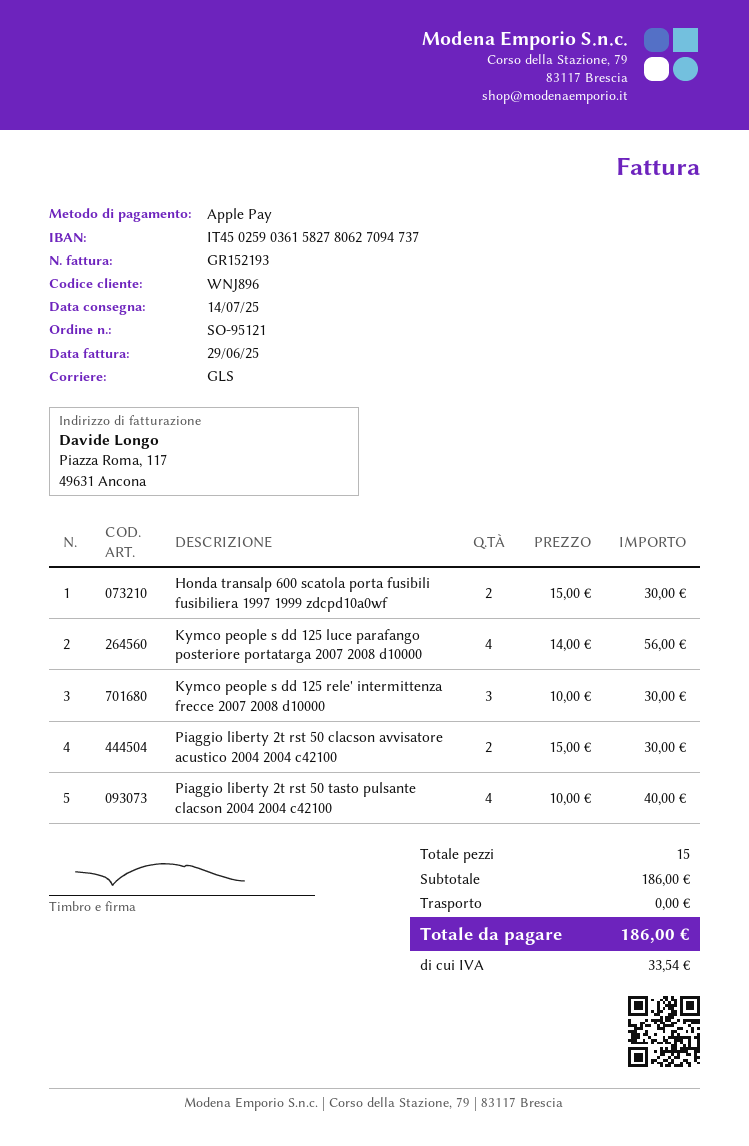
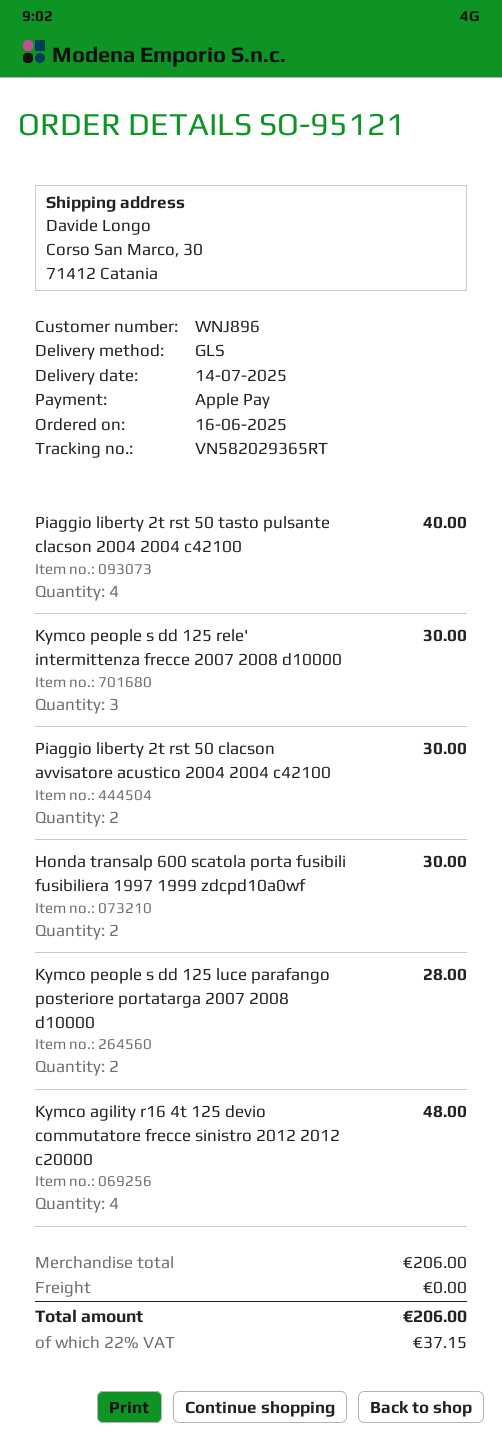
Kymco people s dd 125 luce parafango posteriore portatarga 2007 2008 d10000: 4 for 56.00 -> 2 for 28.00
Kymco agility r16 4t 125 devio commutatore frecce sinistro 2012 2012 c20000: none -> 4 for 48.00
subtotal: 186.00 -> 206.00
tax: 33.54 -> 37.15
total: 186.00 -> 206.00

